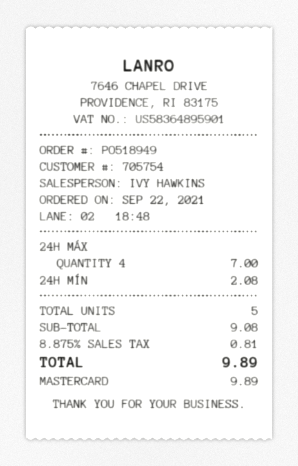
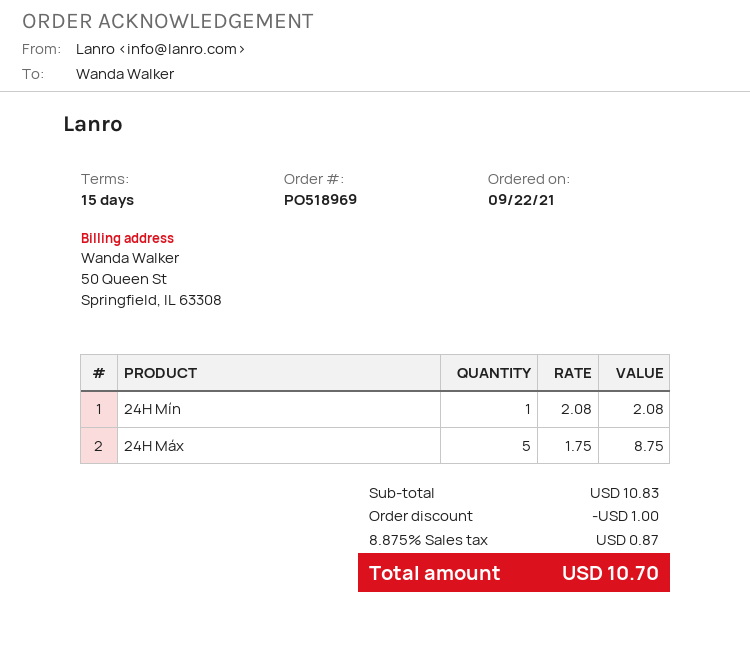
order number: PO518949 -> PO518969
24H MÁX: 4 for 7.00 -> 5 for 8.75
subtotal: 9.08 -> 10.83
discount: none -> 1.00
tax: 8.875% = 0.81 -> 8.875% = 0.87
total: 9.89 -> 10.70

